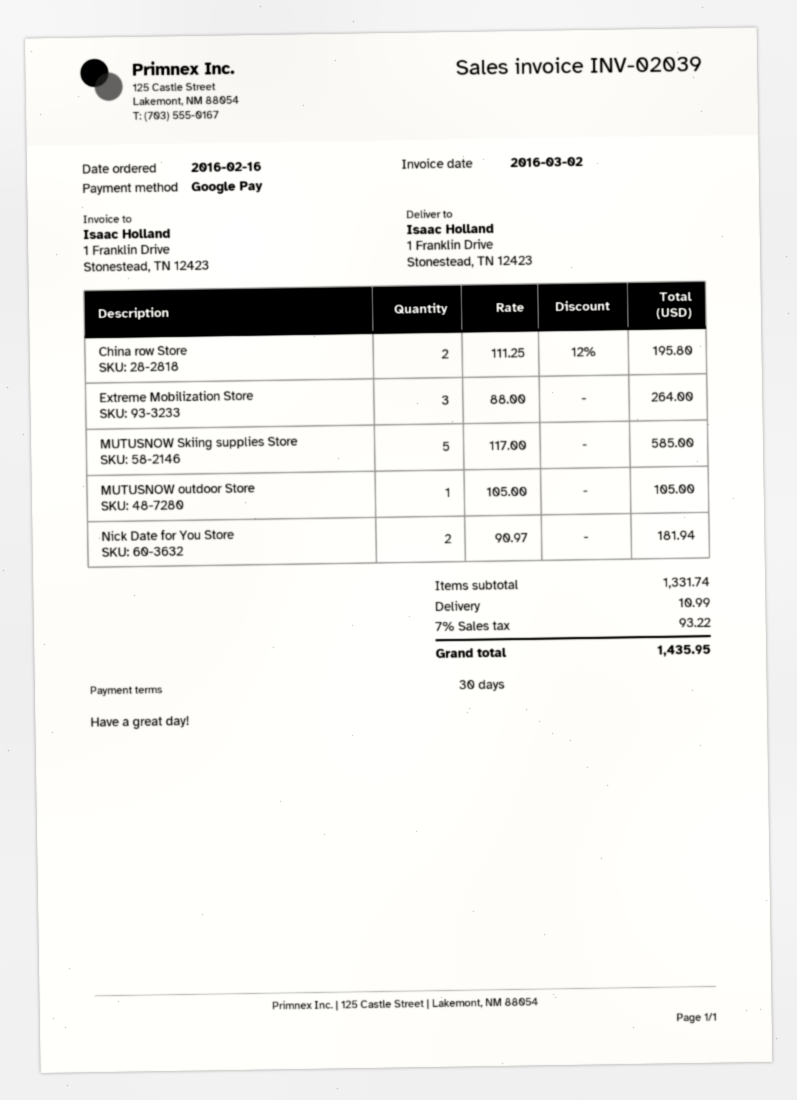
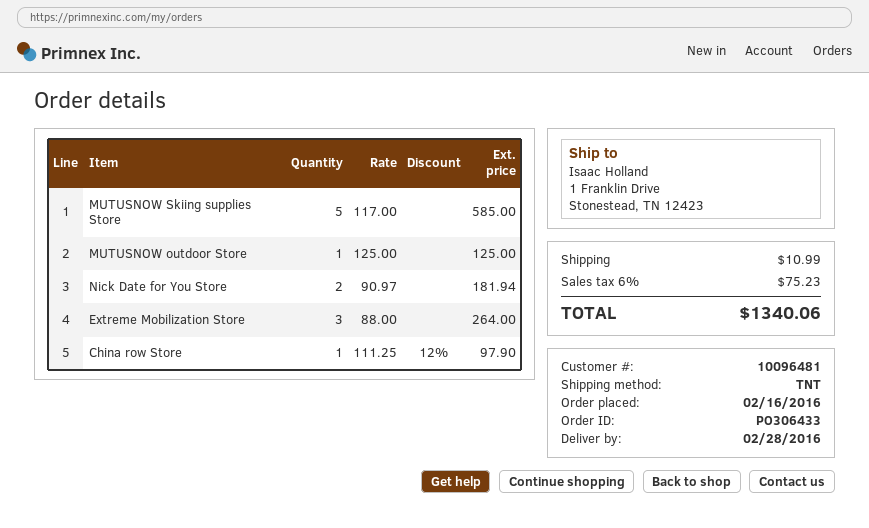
China row Store: 2 x 111.25 - 12% = 195.80 -> 1 x 111.25 - 12% = 97.90
MUTUSNOW outdoor Store: 1 x 105.00 = 105.00 -> 1 x 125.00 = 125.00
tax: 7% = 93.22 -> 6% = 75.23
total: 1435.95 -> 1340.06

